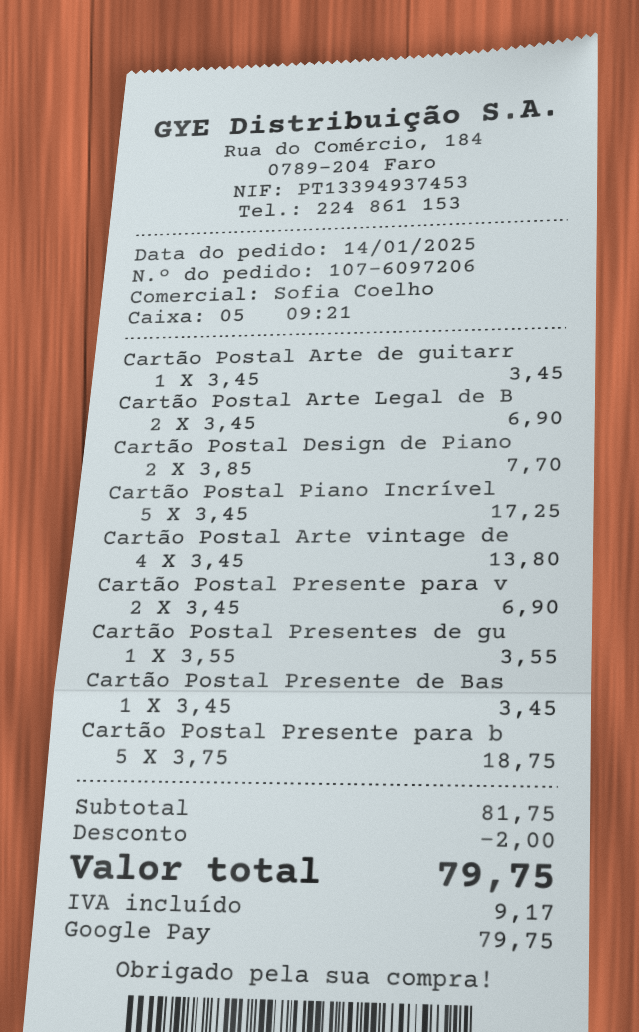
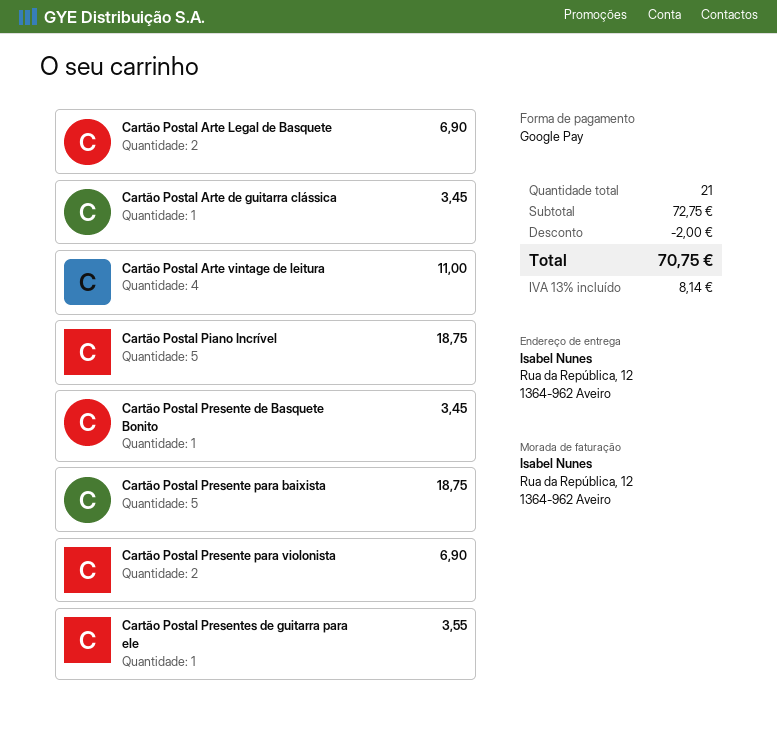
Cartão Postal Design de Piano: 2 for 7.70 -> none
Cartão Postal Piano Incrível: 5 for 17.25 -> 5 for 18.75
Cartão Postal Arte vintage de: 4 for 13.80 -> 4 for 11.00
subtotal: 81.75 -> 72.75
tax: 9.17 -> 8.14
total: 79.75 -> 70.75

